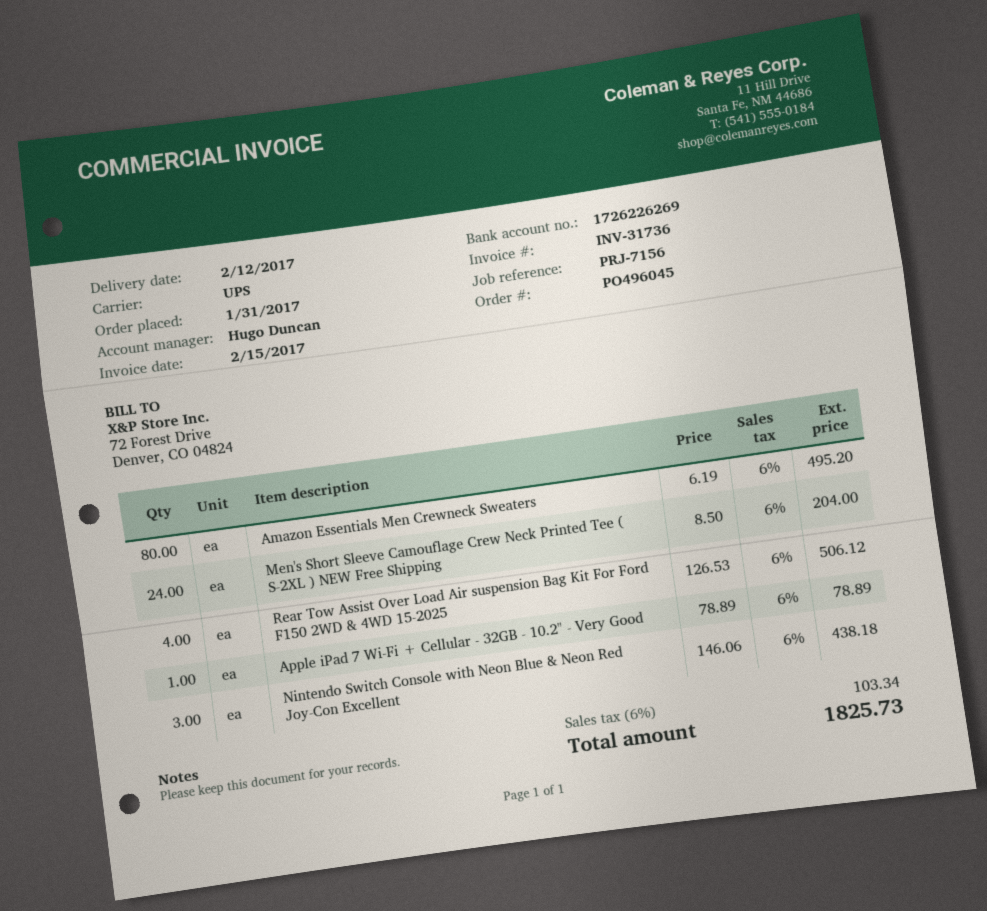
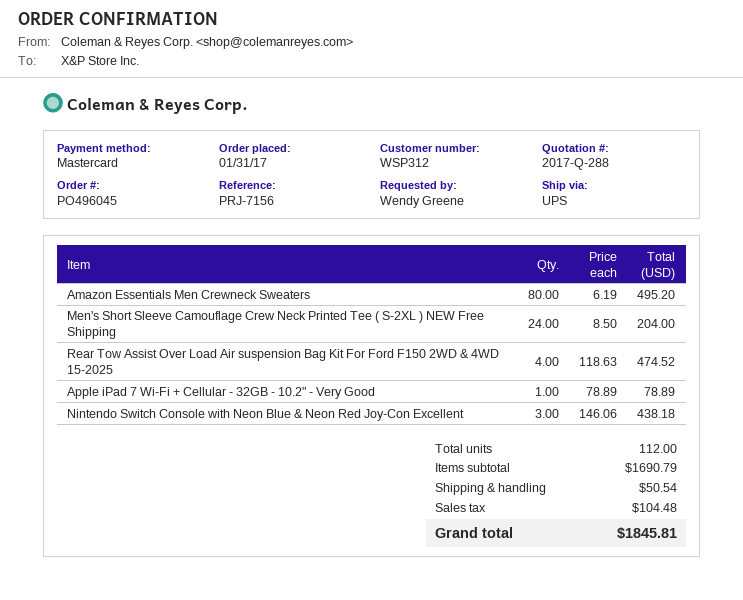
Rear Tow Assist Over Load Air suspension Bag Kit For Ford F150 2WD & 4WD 15-2025: 4 x 126.53 = 506.12 -> 4 x 118.63 = 474.52
shipping: none -> 50.54
tax: 103.34 -> 104.48
total: 1825.73 -> 1845.81

